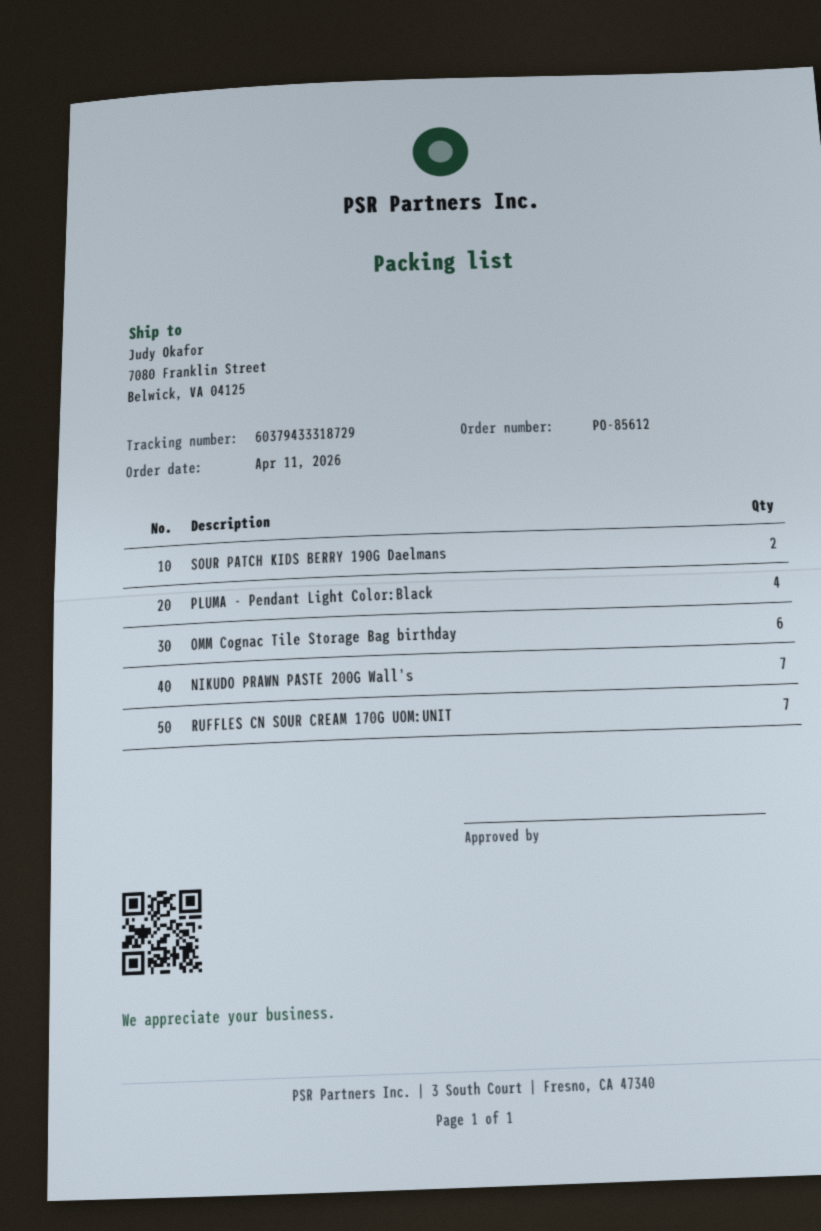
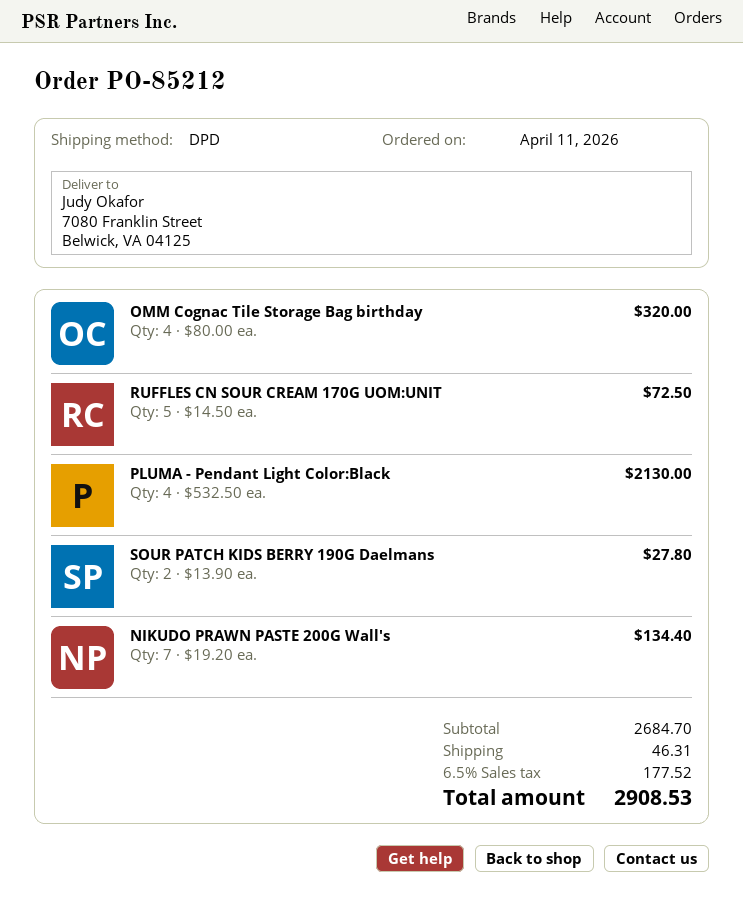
order number: PO-85612 -> PO-85212
OMM Cognac Tile Storage Bag birthday: 6 -> 4
RUFFLES CN SOUR CREAM 170G UOM:UNIT: 7 -> 5

